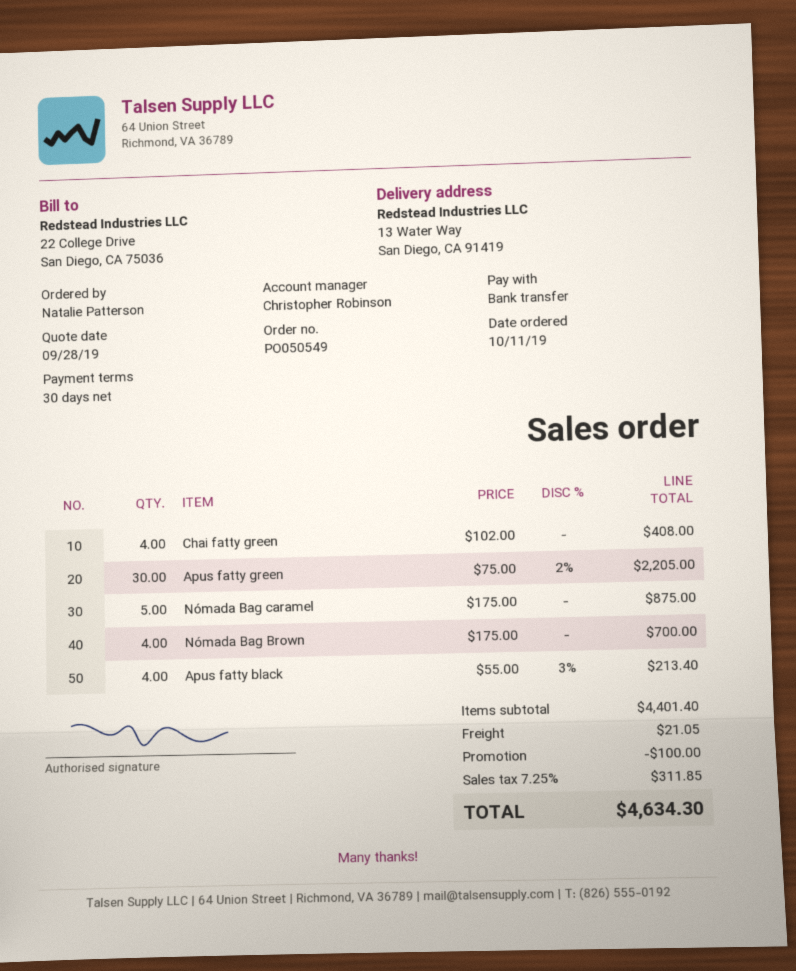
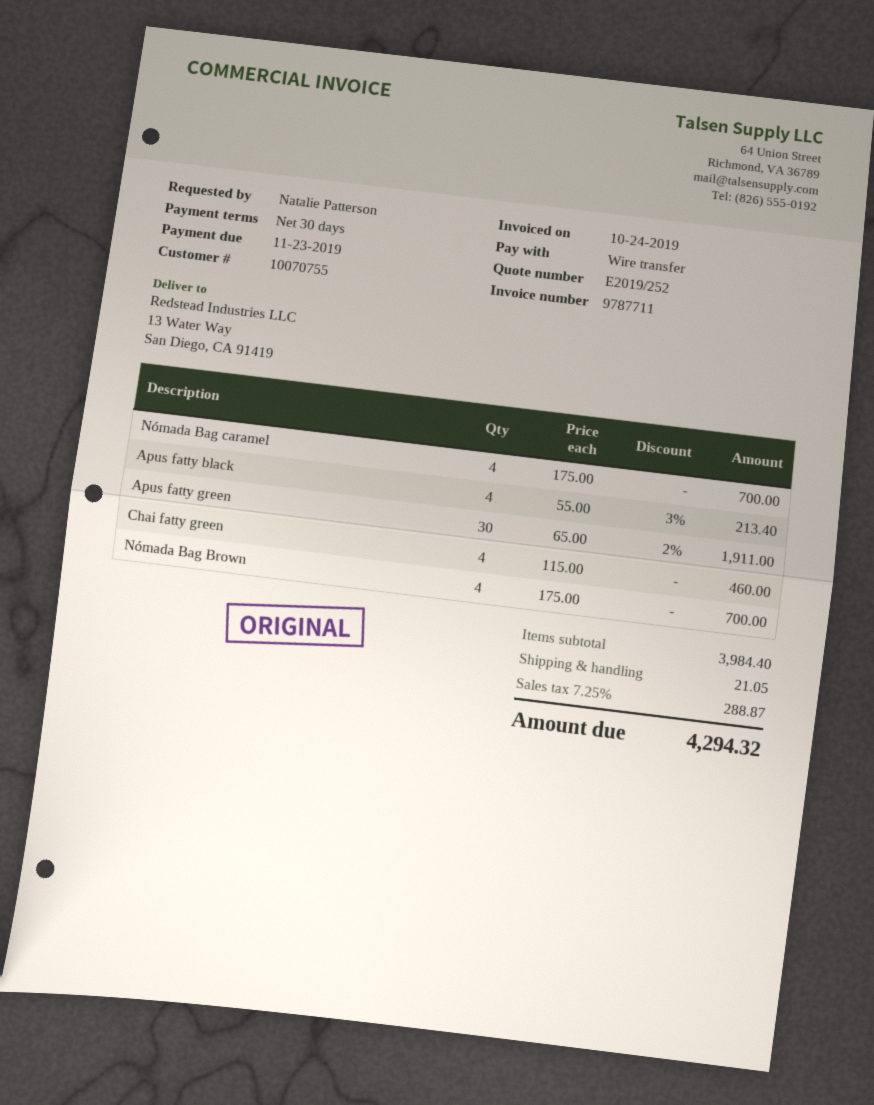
Chai fatty green: 4 x 102.00 = 408.00 -> 4 x 115.00 = 460.00
Apus fatty green: 30 x 75.00 - 2% = 2205.00 -> 30 x 65.00 - 2% = 1911.00
Nómada Bag caramel: 5 x 175.00 = 875.00 -> 4 x 175.00 = 700.00
subtotal: 4401.40 -> 3984.40
discount: 100.00 -> none
tax: 7.25% = 311.85 -> 7.25% = 288.87
total: 4634.30 -> 4294.32

